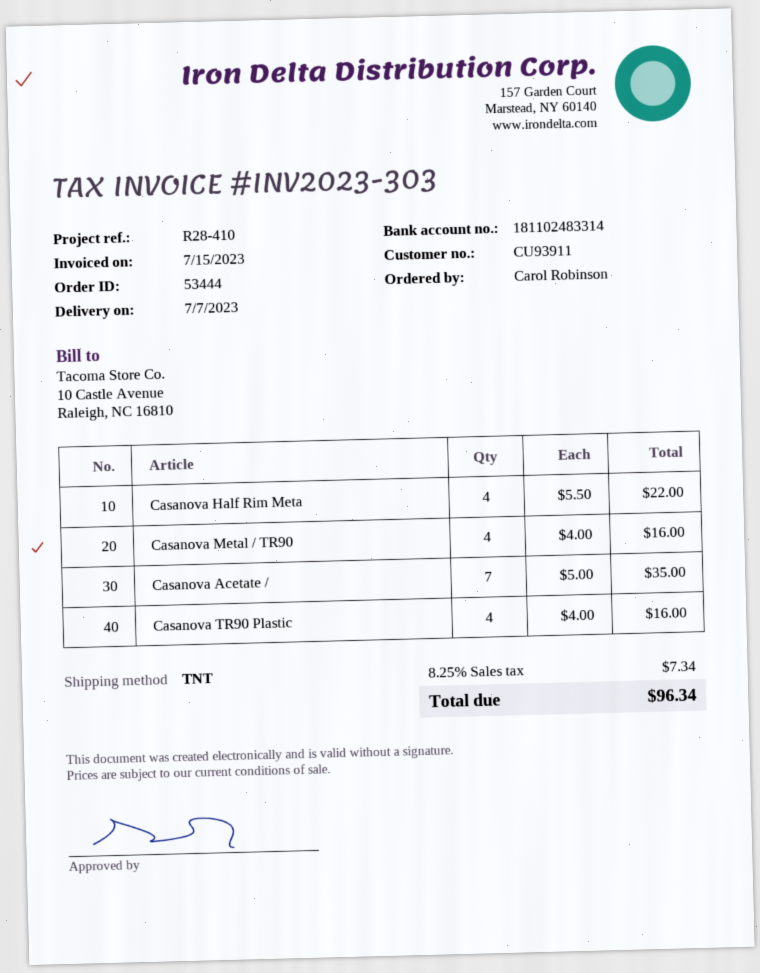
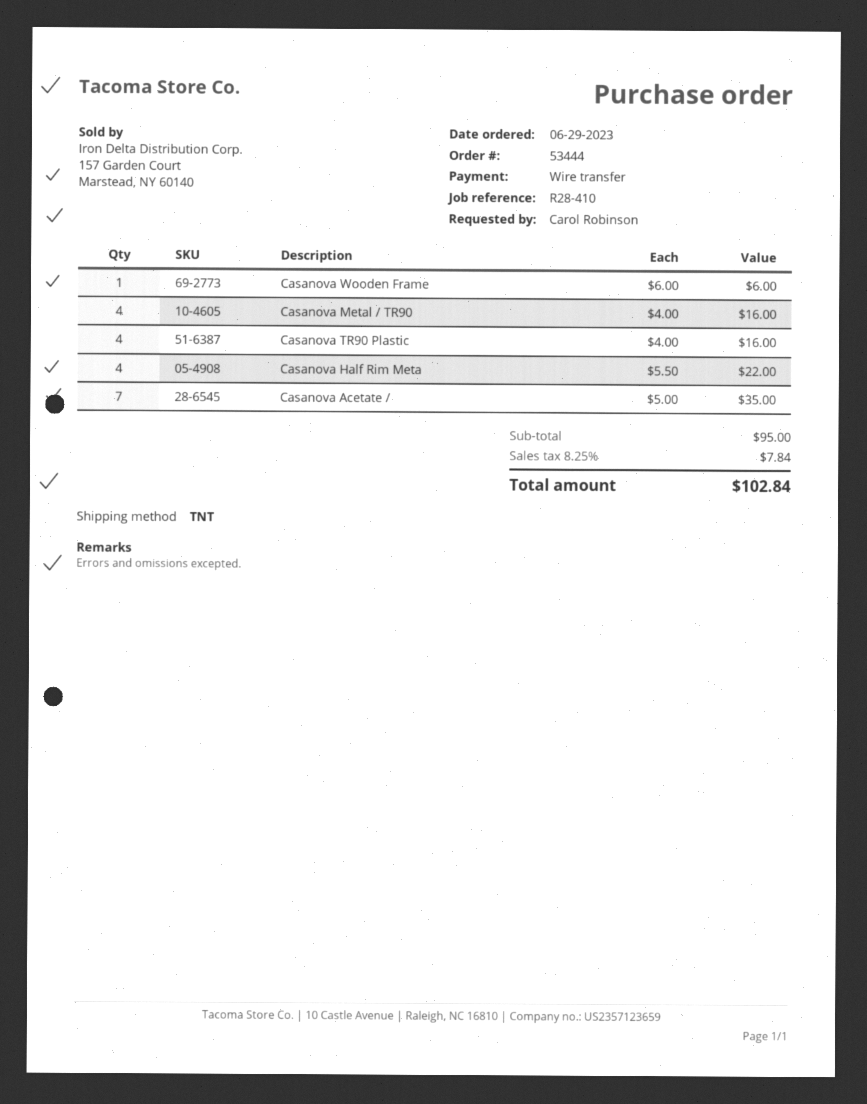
Casanova Wooden Frame: none -> 1 x 6.00 = 6.00
tax: 8.25% = 7.34 -> 8.25% = 7.84
total: 96.34 -> 102.84

